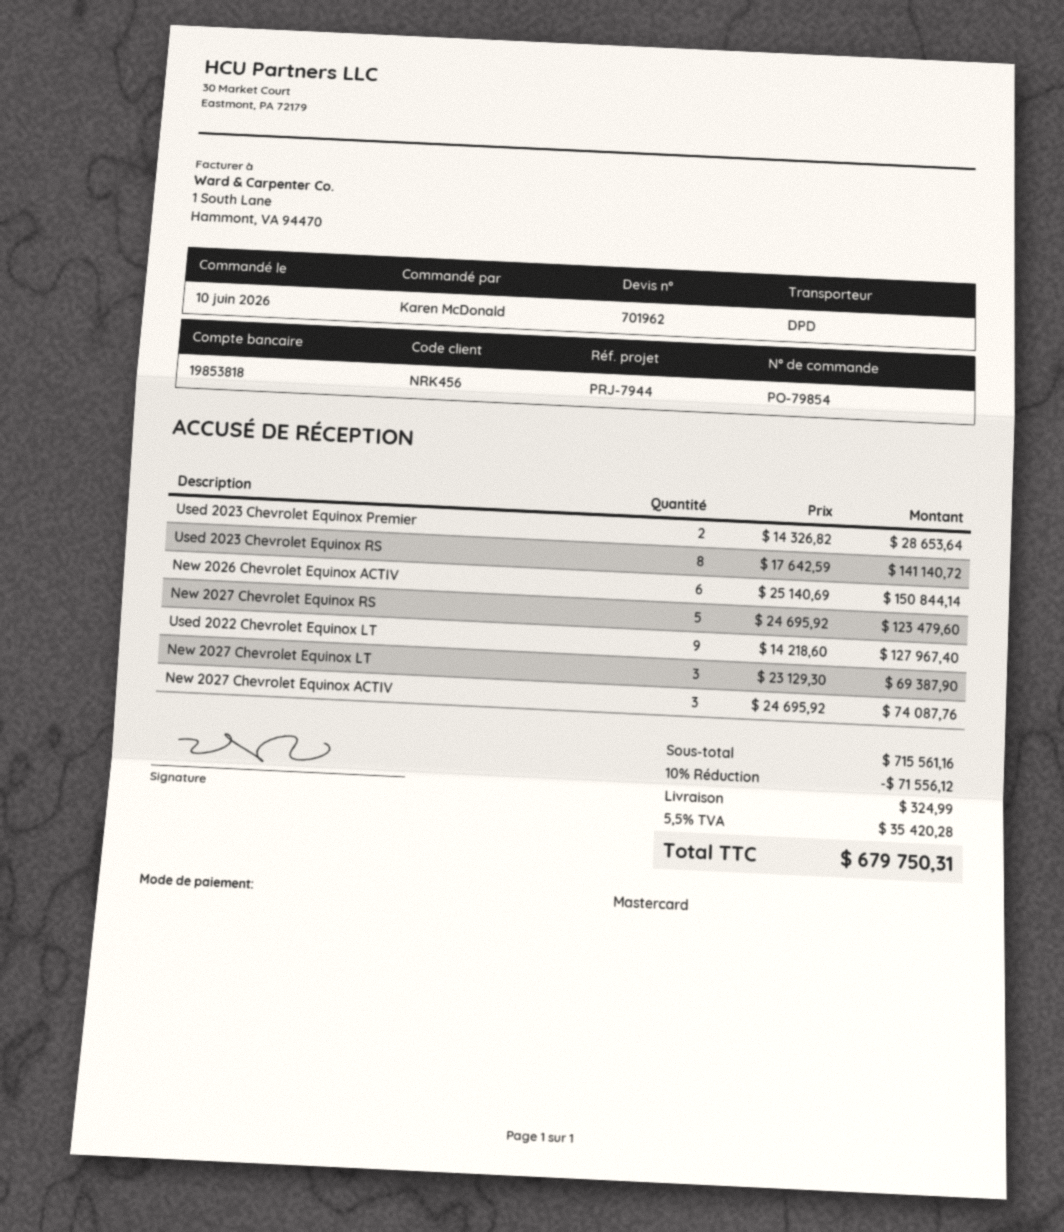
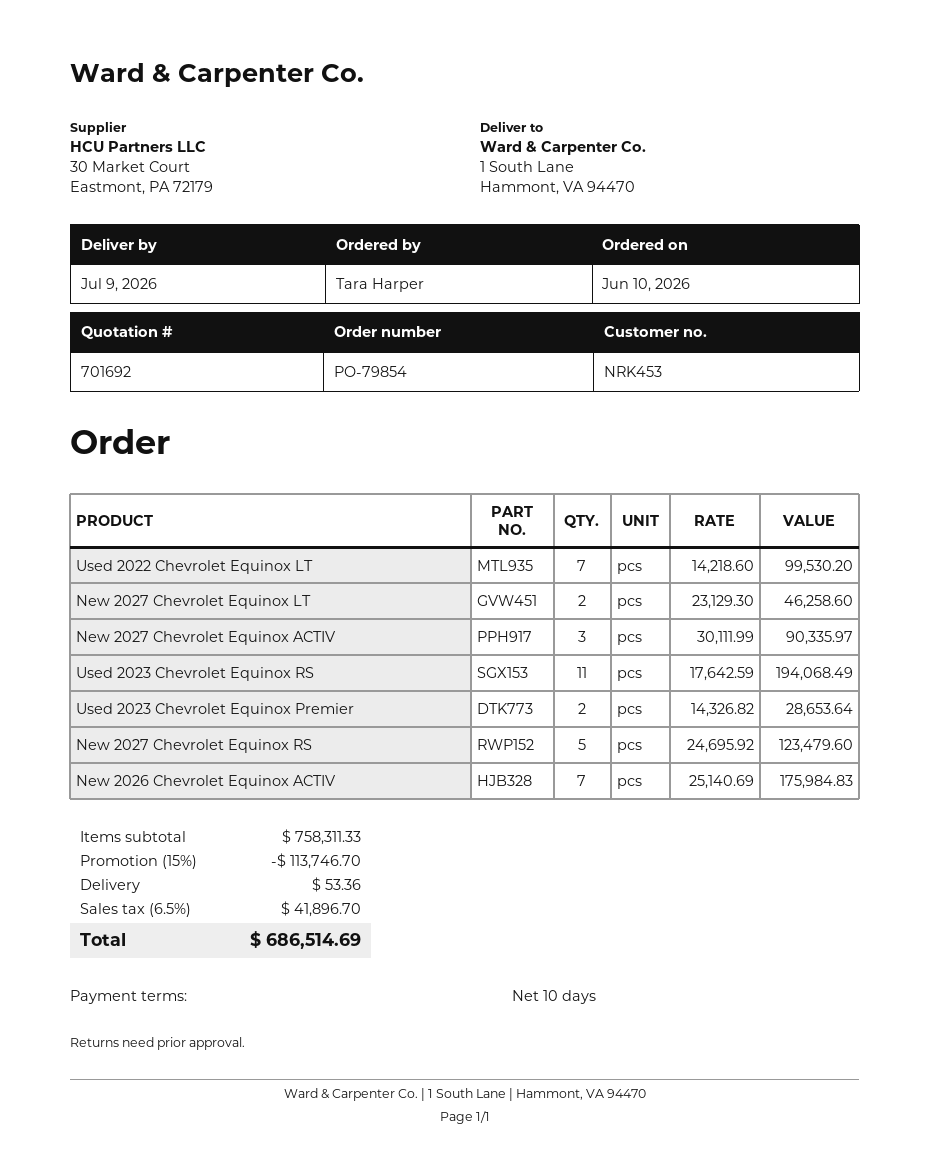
quote number: 701962 -> 701692
customer number: NRK456 -> NRK453
ordered by: Karen McDonald -> Tara Harper
Used 2023 Chevrolet Equinox RS: 8 x 17642.59 = 141140.72 -> 11 x 17642.59 = 194068.49
New 2026 Chevrolet Equinox ACTIV: 6 x 25140.69 = 150844.14 -> 7 x 25140.69 = 175984.83
Used 2022 Chevrolet Equinox LT: 9 x 14218.60 = 127967.40 -> 7 x 14218.60 = 99530.20
New 2027 Chevrolet Equinox LT: 3 x 23129.30 = 69387.90 -> 2 x 23129.30 = 46258.60
New 2027 Chevrolet Equinox ACTIV: 3 x 24695.92 = 74087.76 -> 3 x 30111.99 = 90335.97
subtotal: 715561.16 -> 758311.33
discount: 10% = 71556.12 -> 15% = 113746.70
shipping: 324.99 -> 53.36
tax: 5.5% = 35420.28 -> 6.5% = 41896.70
total: 679750.31 -> 686514.69

